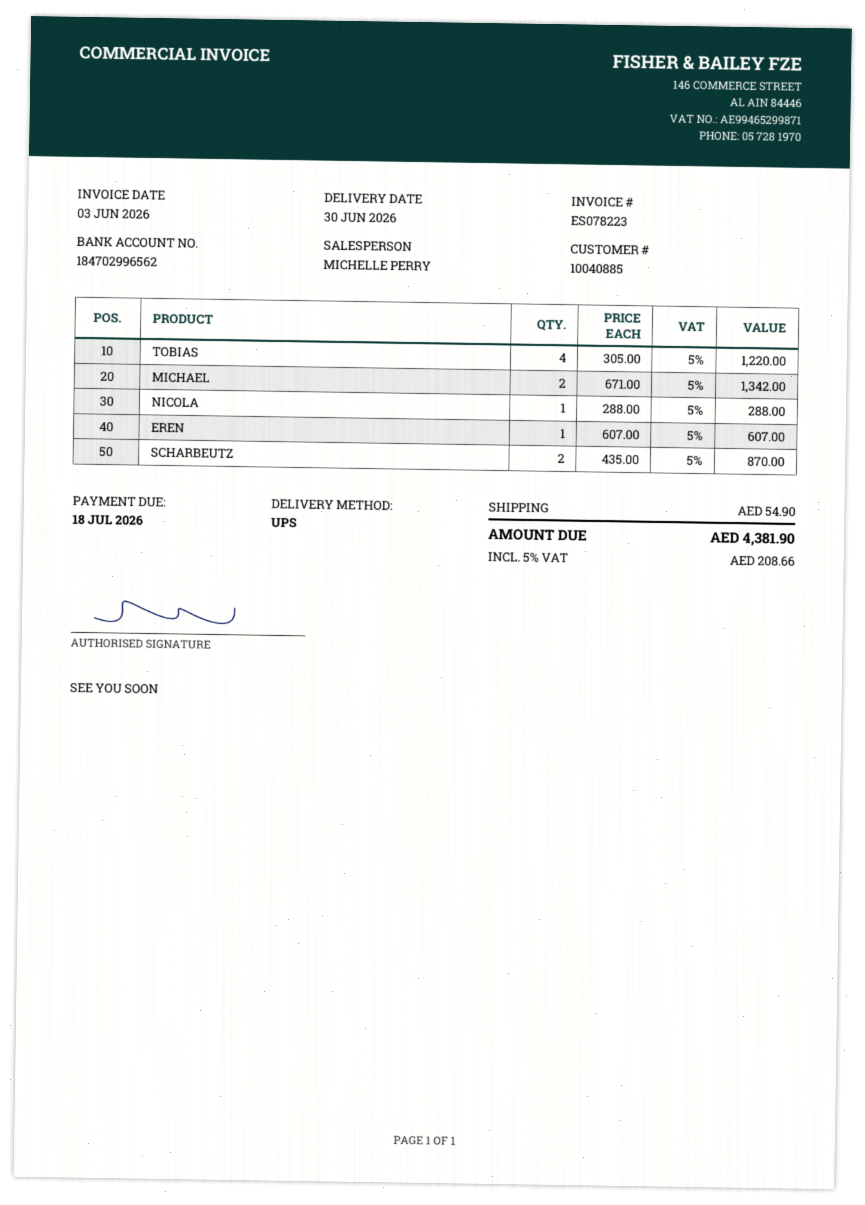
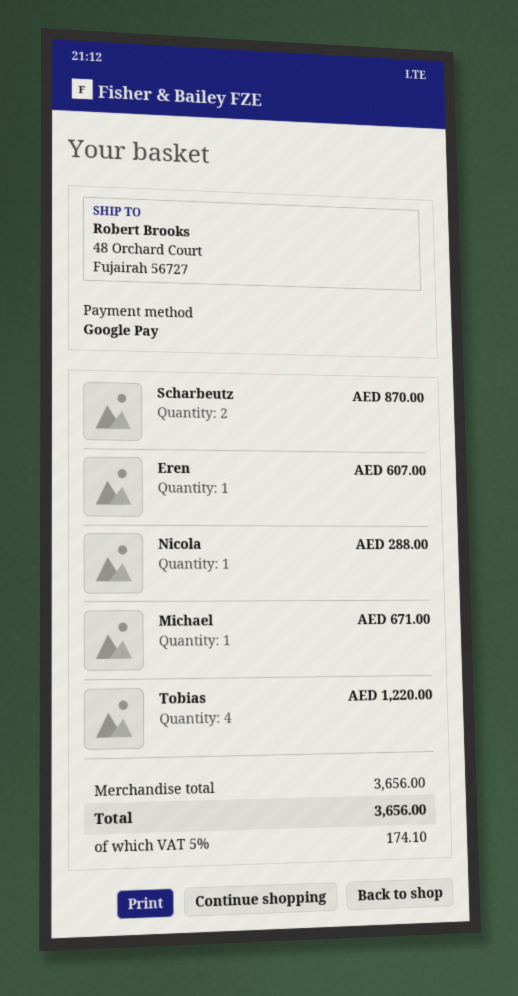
MICHAEL: 2 for 1342.00 -> 1 for 671.00
shipping: 54.90 -> none
tax: 5% = 208.66 -> 5% = 174.10
total: 4381.90 -> 3656.00

